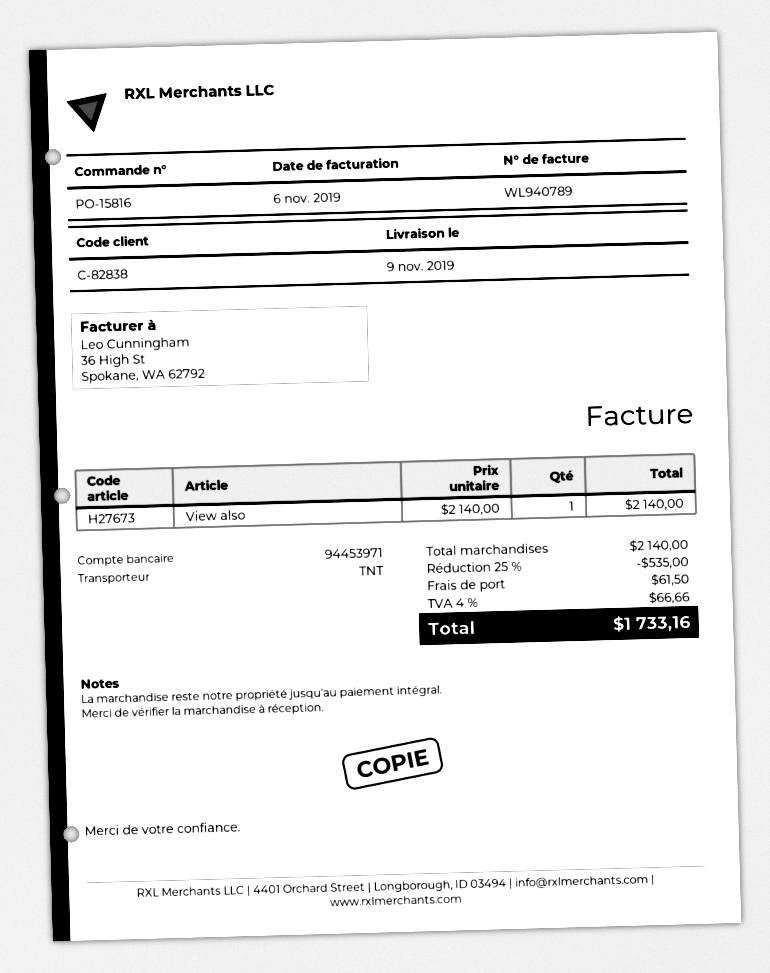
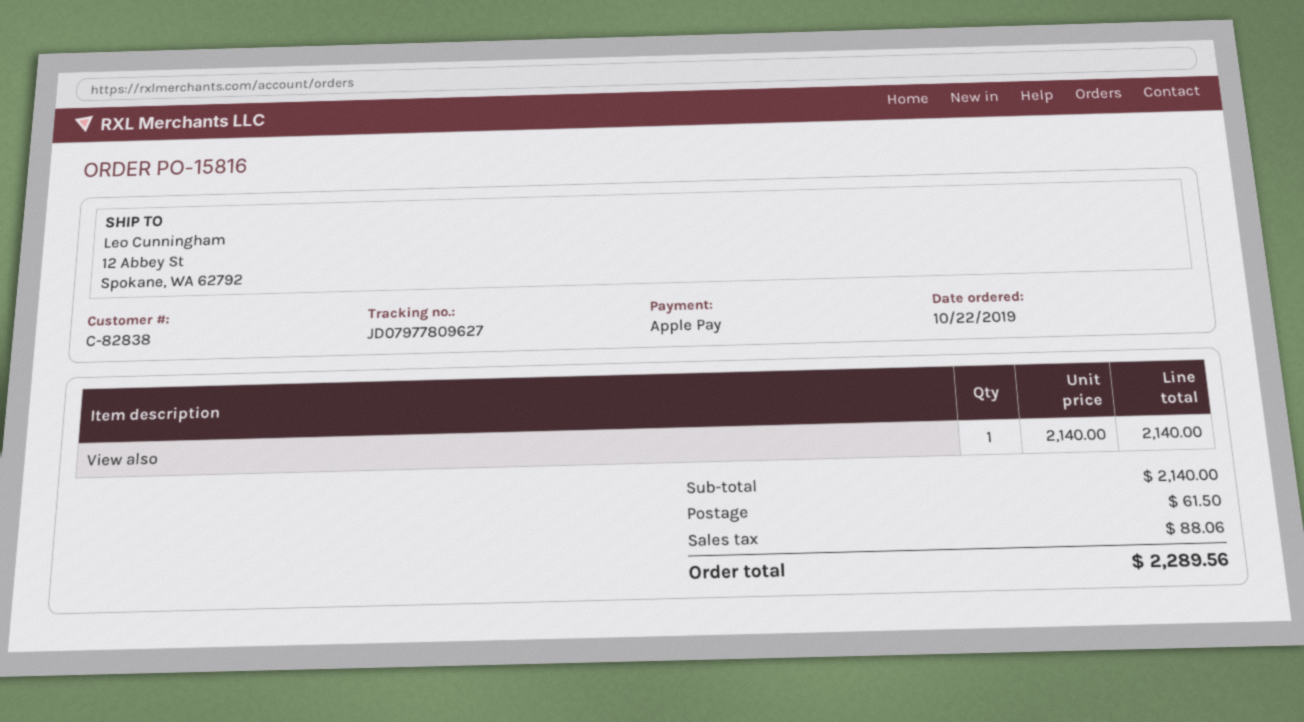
discount: 25% = 535.00 -> none
tax: 66.66 -> 88.06
total: 1733.16 -> 2289.56

